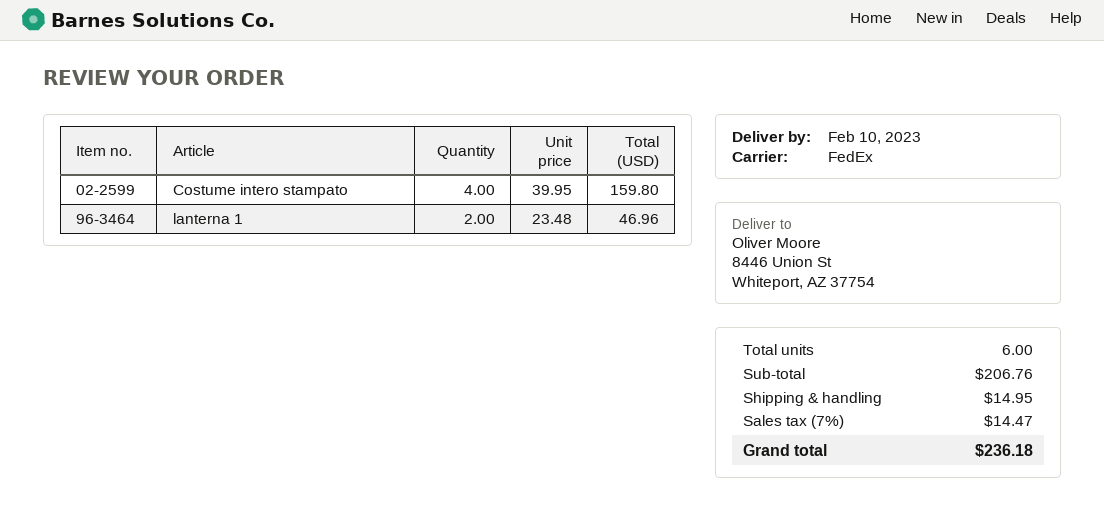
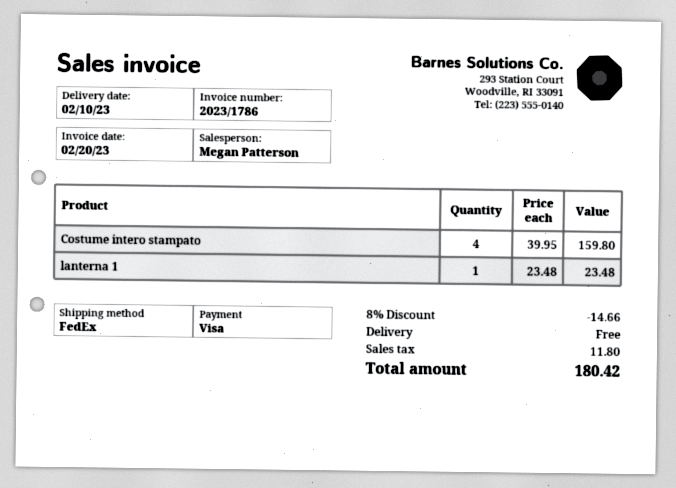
lanterna 1: 2 x 23.48 = 46.96 -> 1 x 23.48 = 23.48
discount: none -> 8% = 14.66
shipping: 14.95 -> 0.00
tax: 14.47 -> 11.80
total: 236.18 -> 180.42

